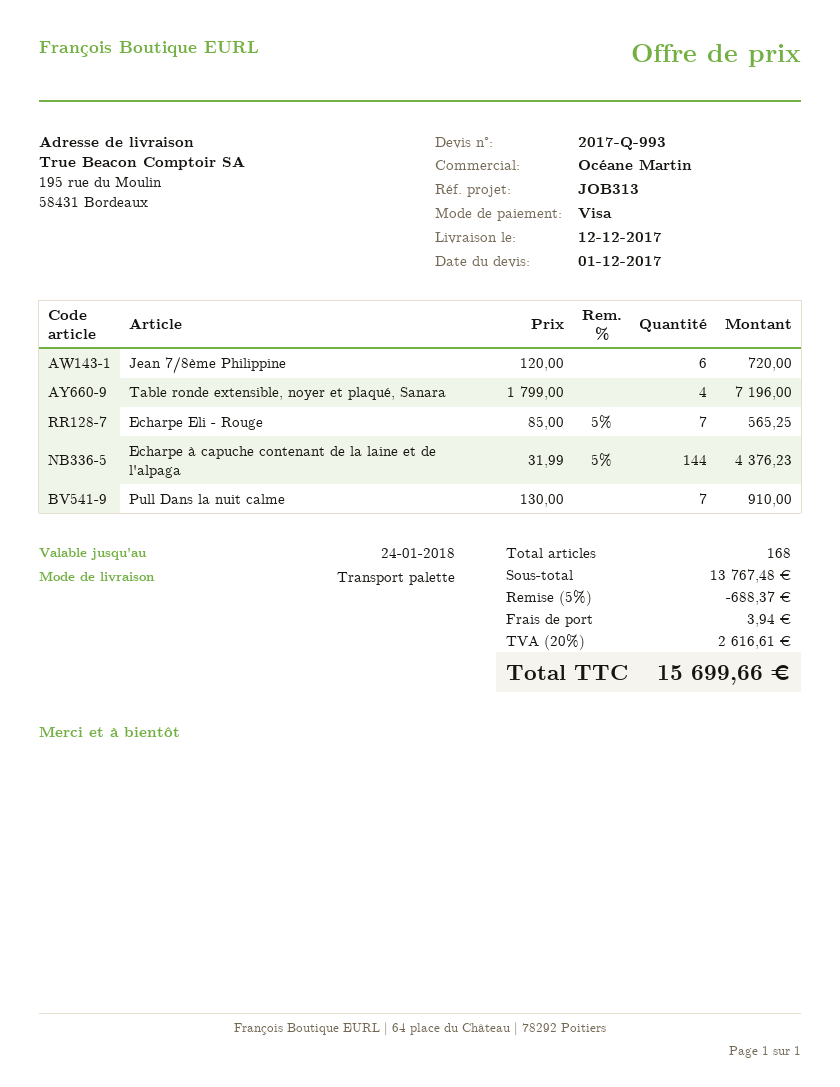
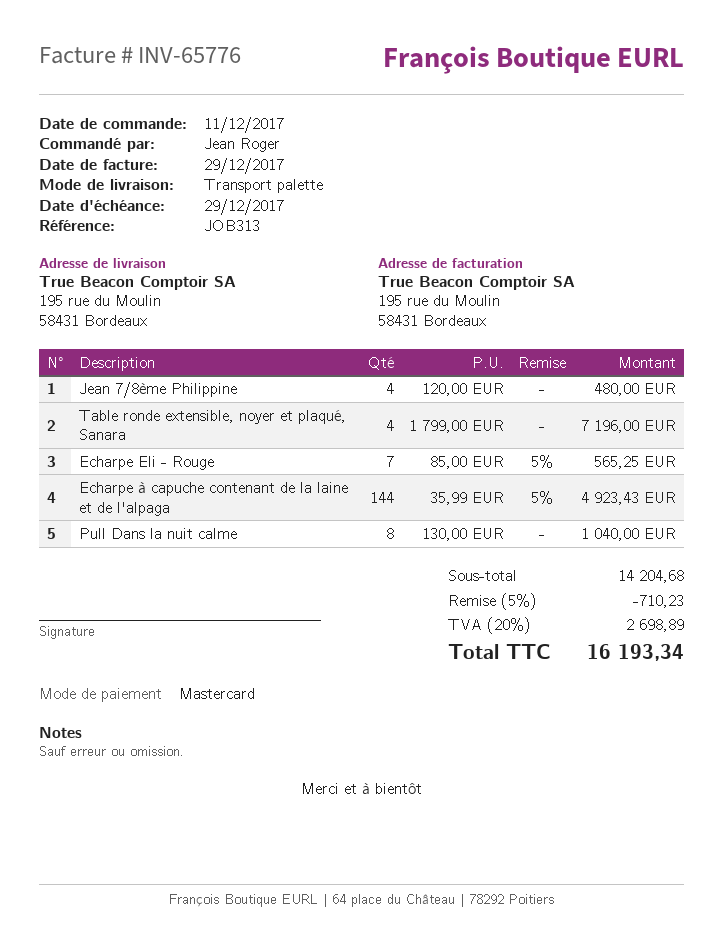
payment method: Visa -> Mastercard
Jean 7/8ème Philippine: 6 x 120.00 = 720.00 -> 4 x 120.00 = 480.00
Echarpe à capuche contenant de la laine et de l'alpaga: 144 x 31.99 - 5% = 4376.23 -> 144 x 35.99 - 5% = 4923.43
Pull Dans la nuit calme: 7 x 130.00 = 910.00 -> 8 x 130.00 = 1040.00
subtotal: 13767.48 -> 14204.68
discount: 5% = 688.37 -> 5% = 710.23
shipping: 3.94 -> none
tax: 20% = 2616.61 -> 20% = 2698.89
total: 15699.66 -> 16193.34

